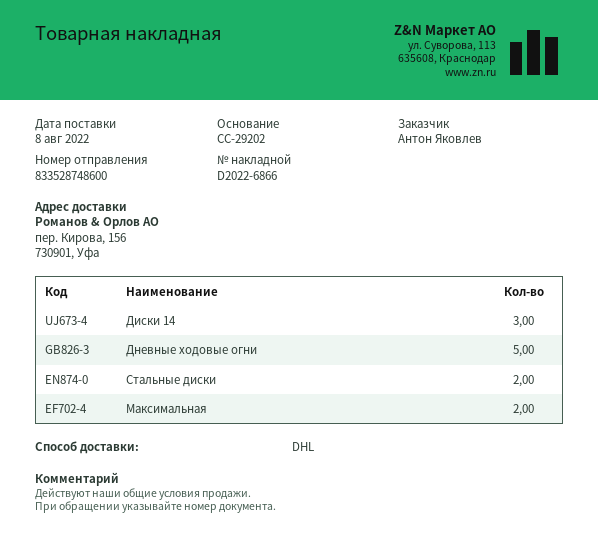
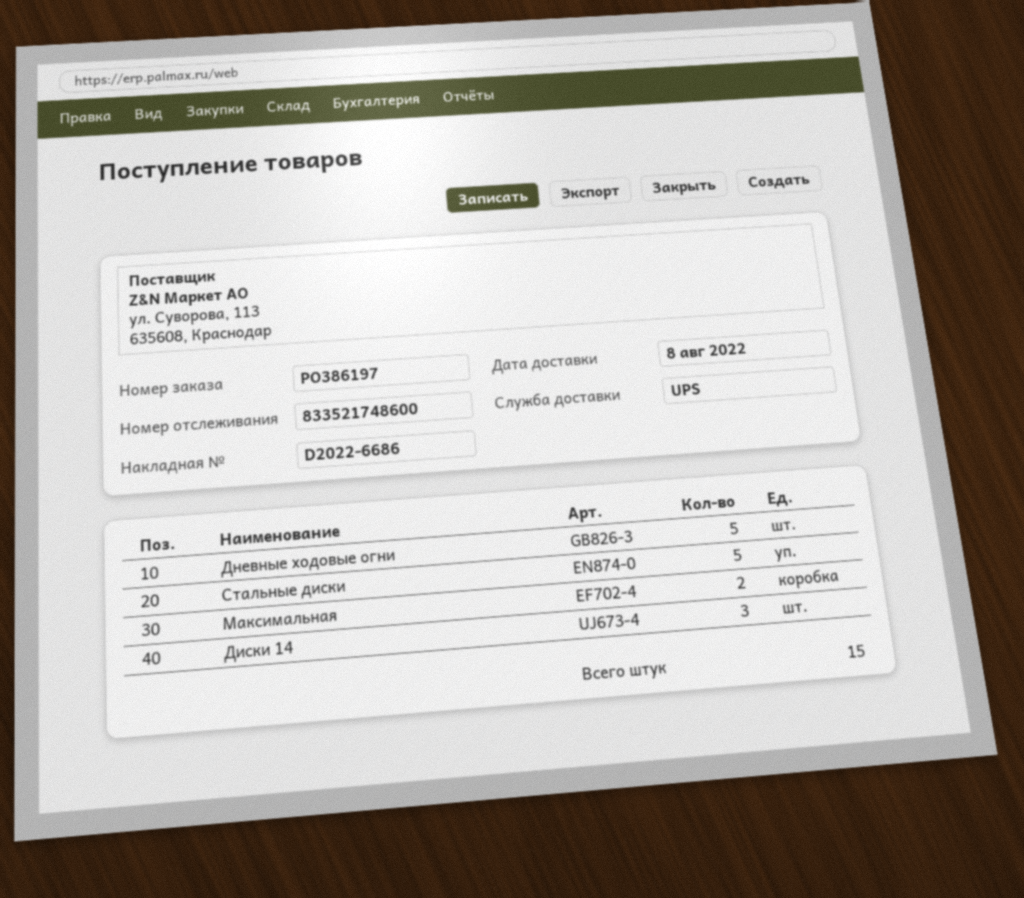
delivery note number: D2022-6866 -> D2022-6686
shipping method: DHL -> UPS
tracking number: 833528748600 -> 833521748600
Стальные диски: 2 -> 5

